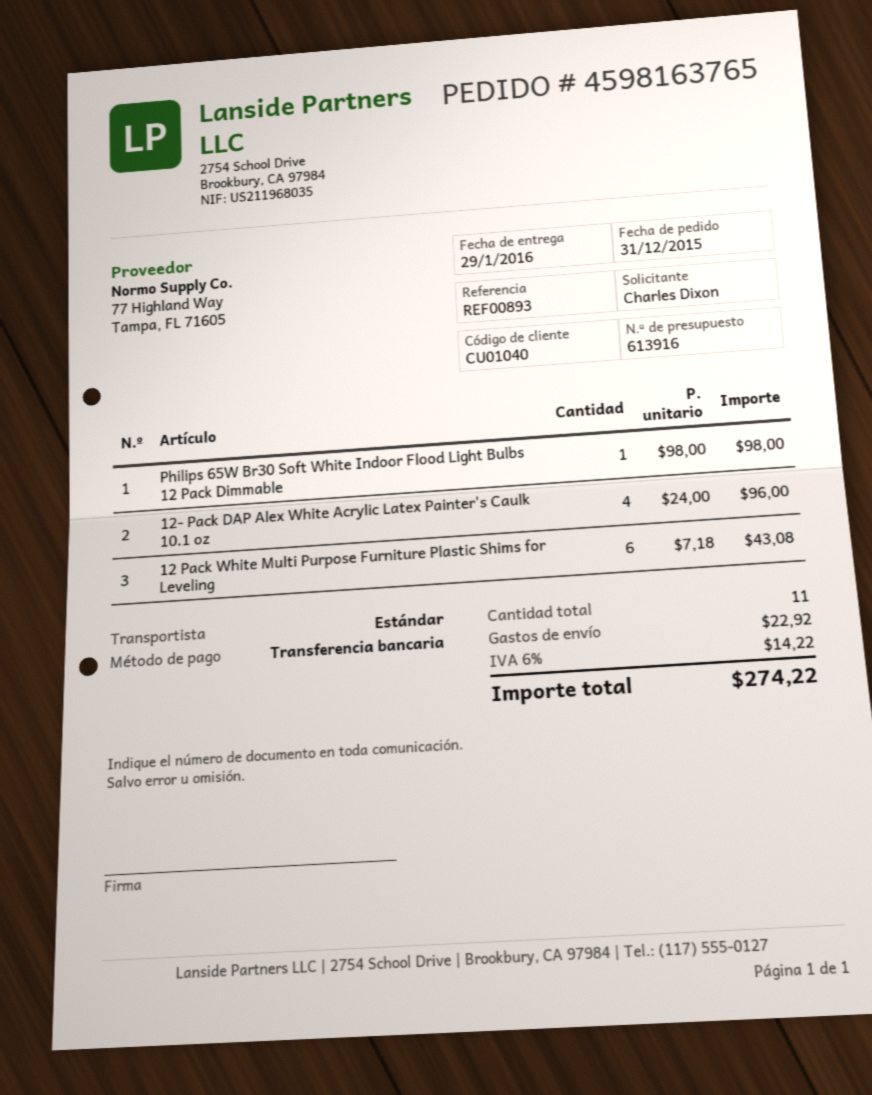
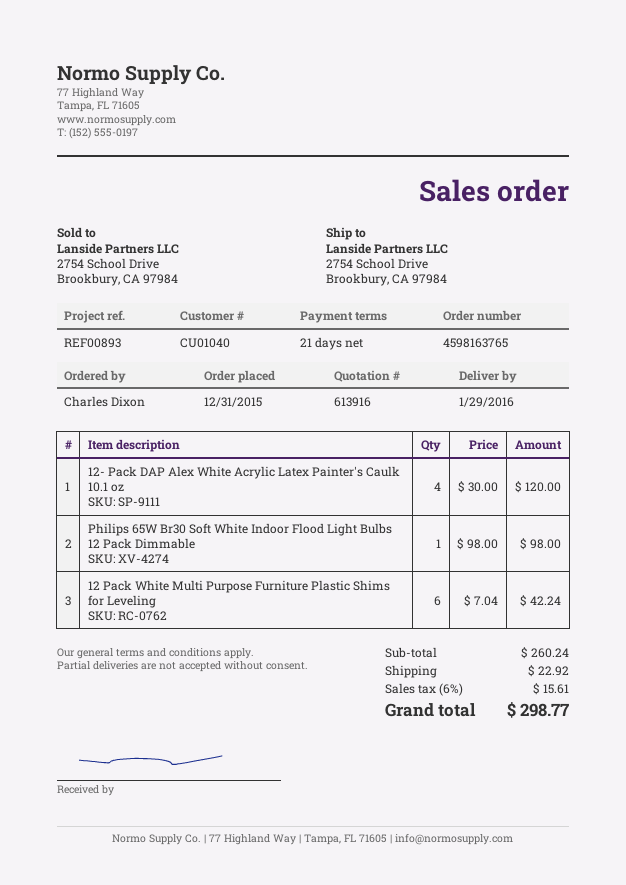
12- Pack DAP Alex White Acrylic Latex Painter's Caulk 10.1 oz: 4 x 24.00 = 96.00 -> 4 x 30.00 = 120.00
12 Pack White Multi Purpose Furniture Plastic Shims for Leveling: 6 x 7.18 = 43.08 -> 6 x 7.04 = 42.24
tax: 6% = 14.22 -> 6% = 15.61
total: 274.22 -> 298.77

